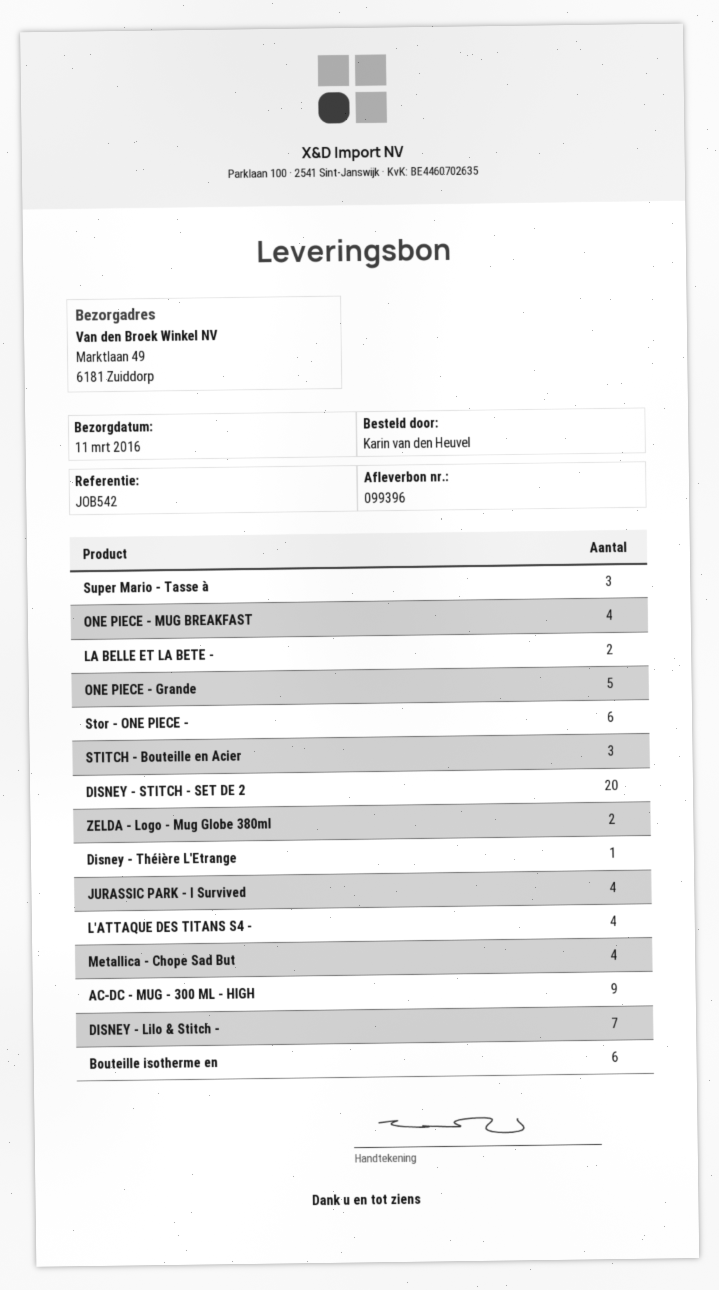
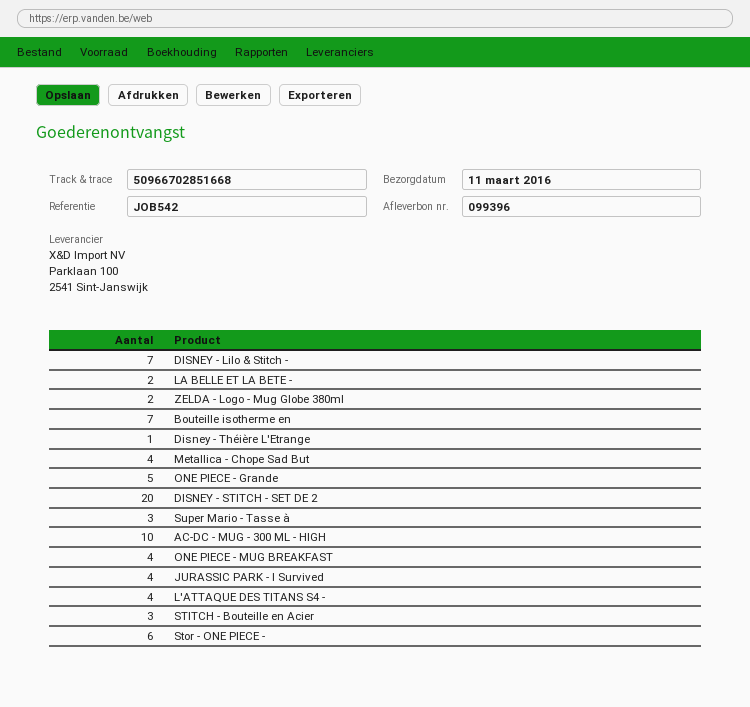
AC-DC - MUG - 300 ML - HIGH: 9 -> 10
Bouteille isotherme en: 6 -> 7

